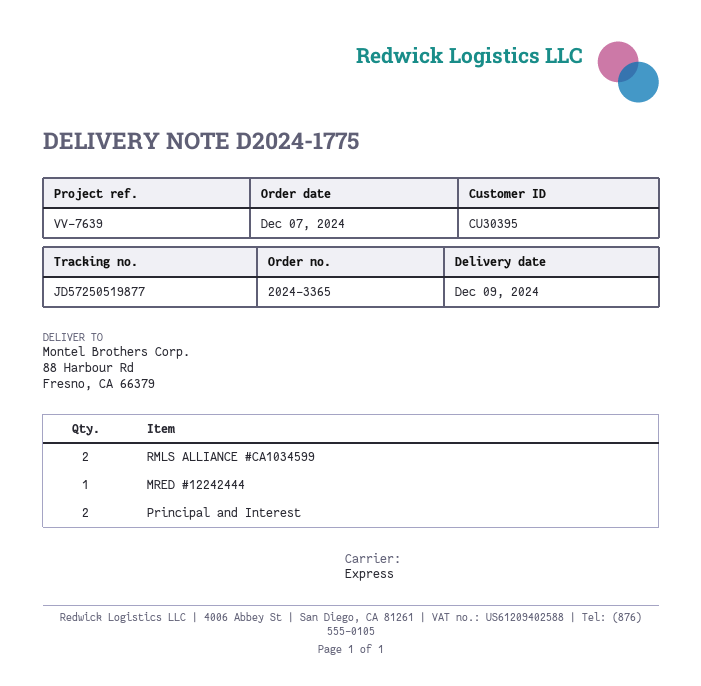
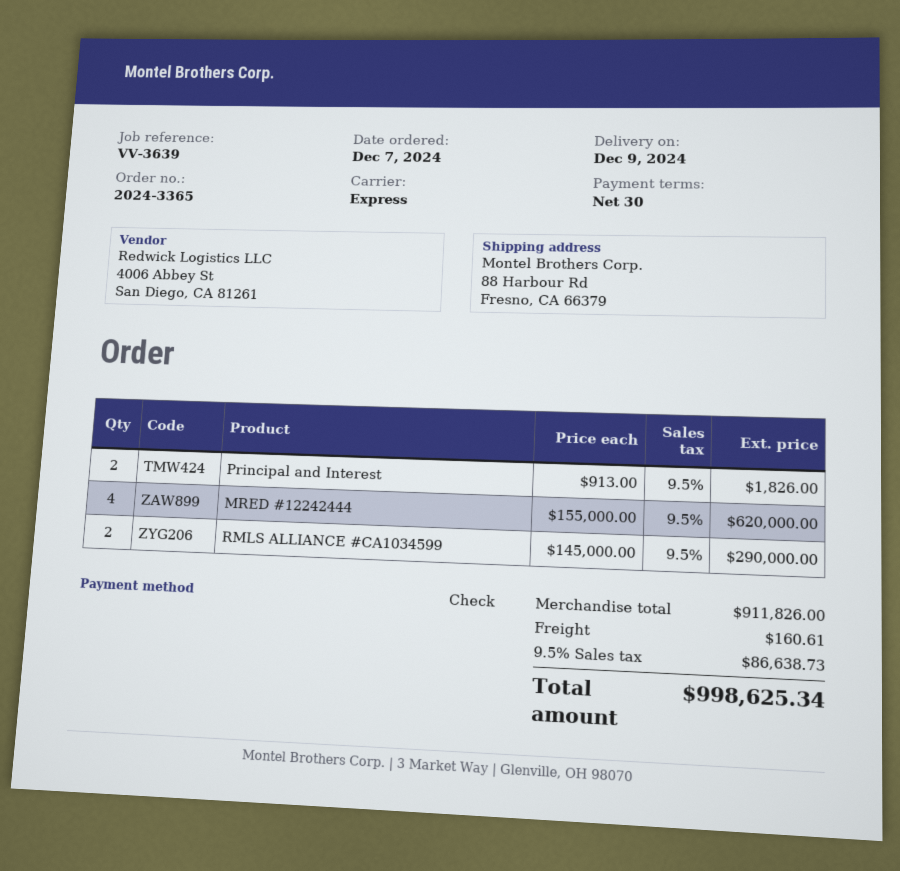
reference: VV-7639 -> VV-3639
MRED #12242444: 1 -> 4

